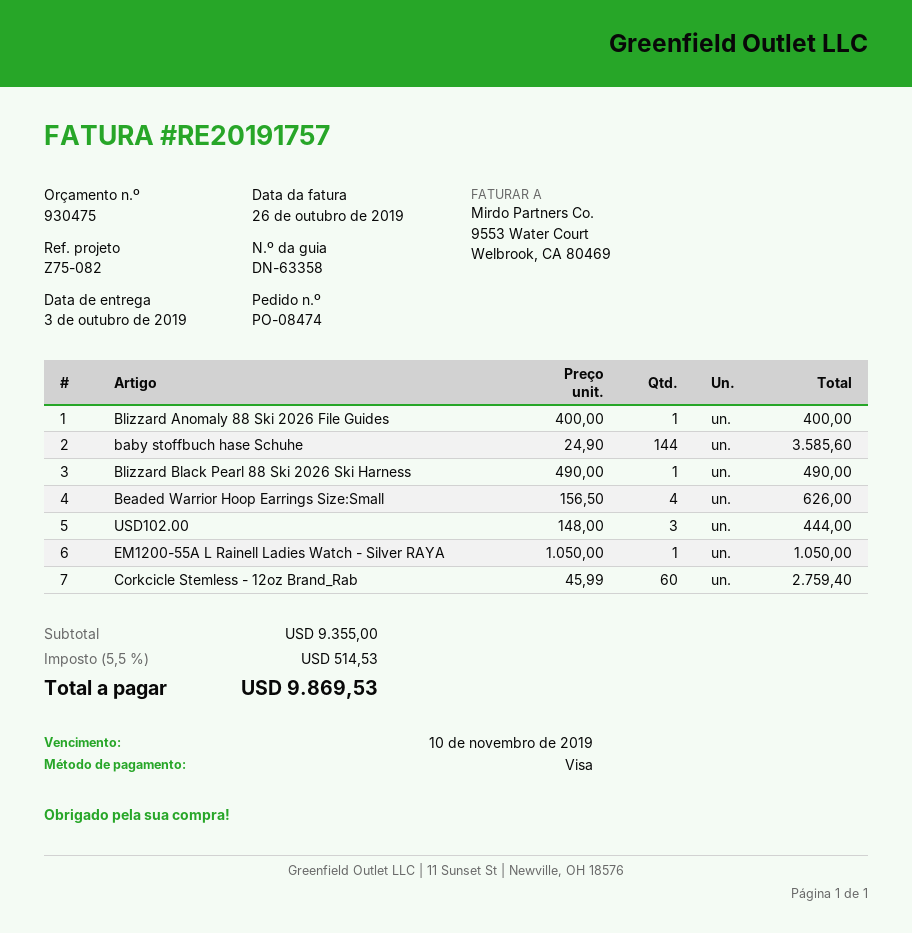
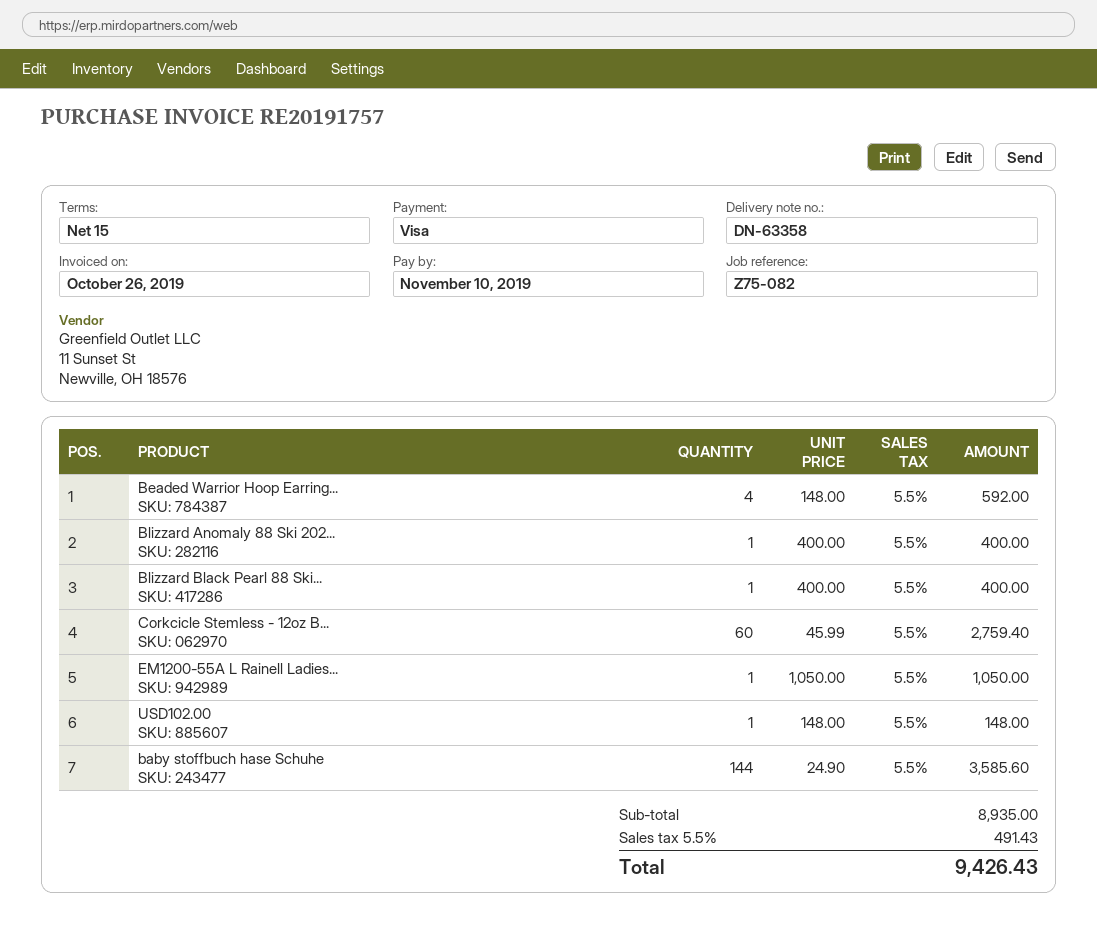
Blizzard Black Pearl 88 Ski 2026 Ski Harness: 1 x 490.00 = 490.00 -> 1 x 400.00 = 400.00
Beaded Warrior Hoop Earrings Size:Small: 4 x 156.50 = 626.00 -> 4 x 148.00 = 592.00
USD102.00: 3 x 148.00 = 444.00 -> 1 x 148.00 = 148.00
subtotal: 9355.00 -> 8935.00
tax: 5.5% = 514.53 -> 5.5% = 491.43
total: 9869.53 -> 9426.43

